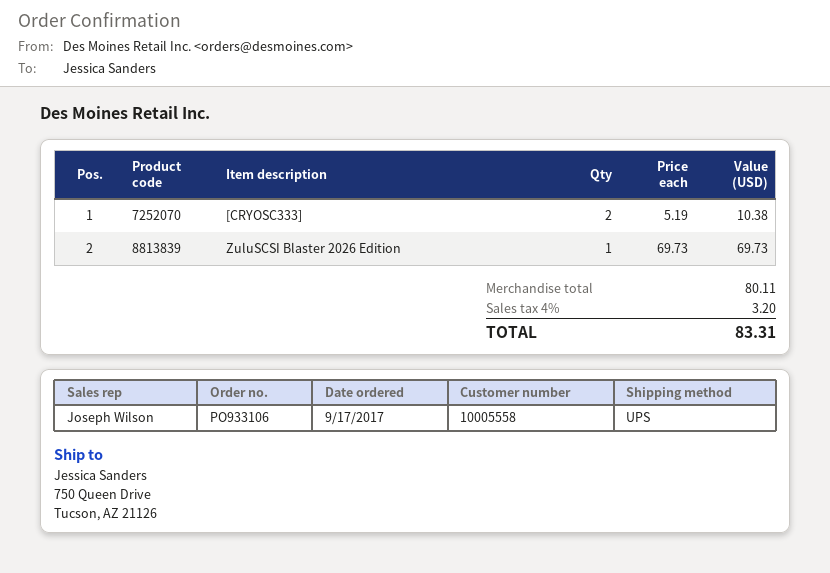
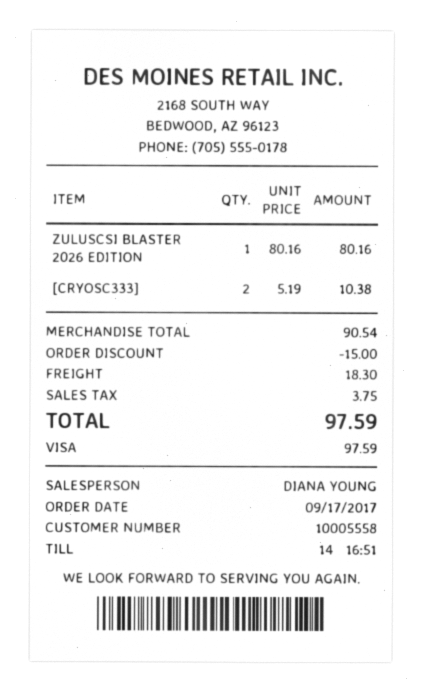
sales rep: Joseph Wilson -> DIANA YOUNG
ZuluSCSI Blaster 2026 Edition: 1 x 69.73 = 69.73 -> 1 x 80.16 = 80.16
subtotal: 80.11 -> 90.54
discount: none -> 15.00
shipping: none -> 18.30
tax: 3.20 -> 3.75
total: 83.31 -> 97.59

